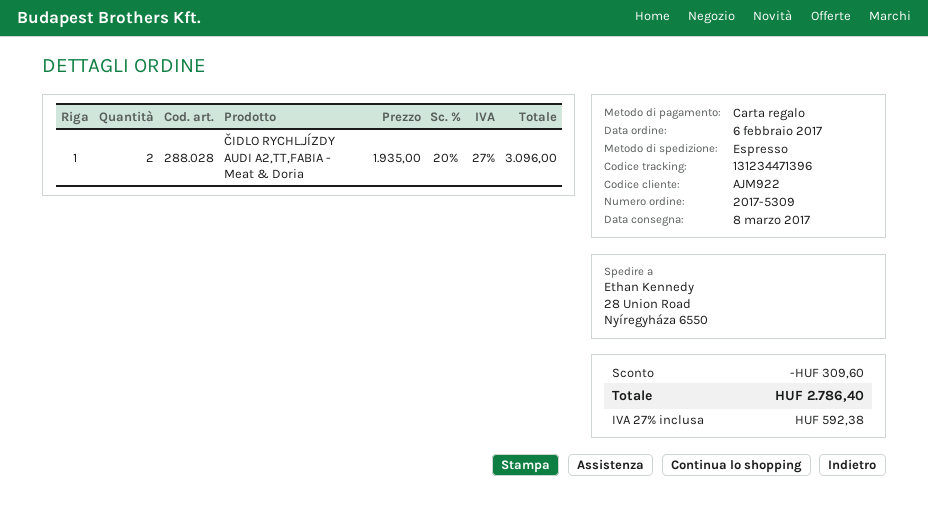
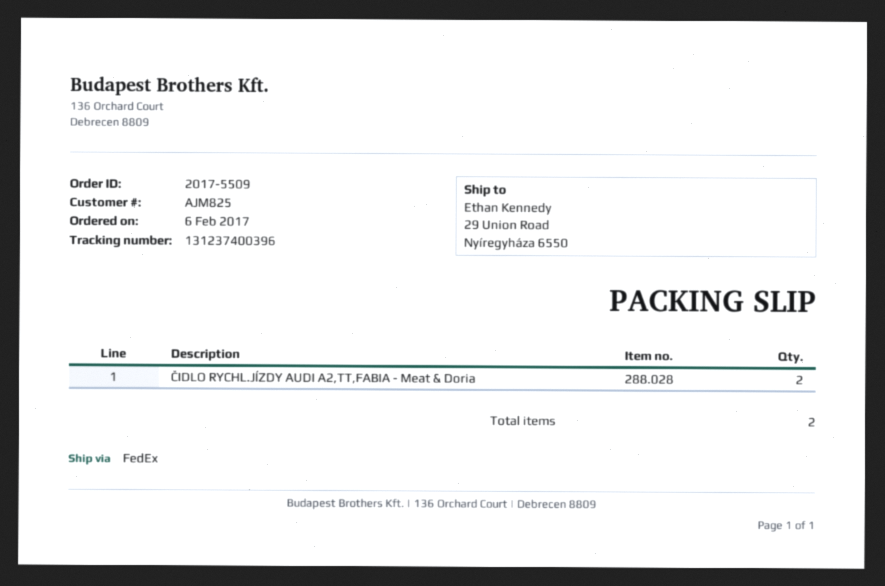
order number: 2017-5309 -> 2017-5509
customer number: AJM922 -> AJM825
shipping method: express -> FedEx
tracking number: 131234471396 -> 131237400396
ship to: 28 Union Road, Nyíregyháza 6550 -> 29 Union Road, Nyíregyháza 6550

